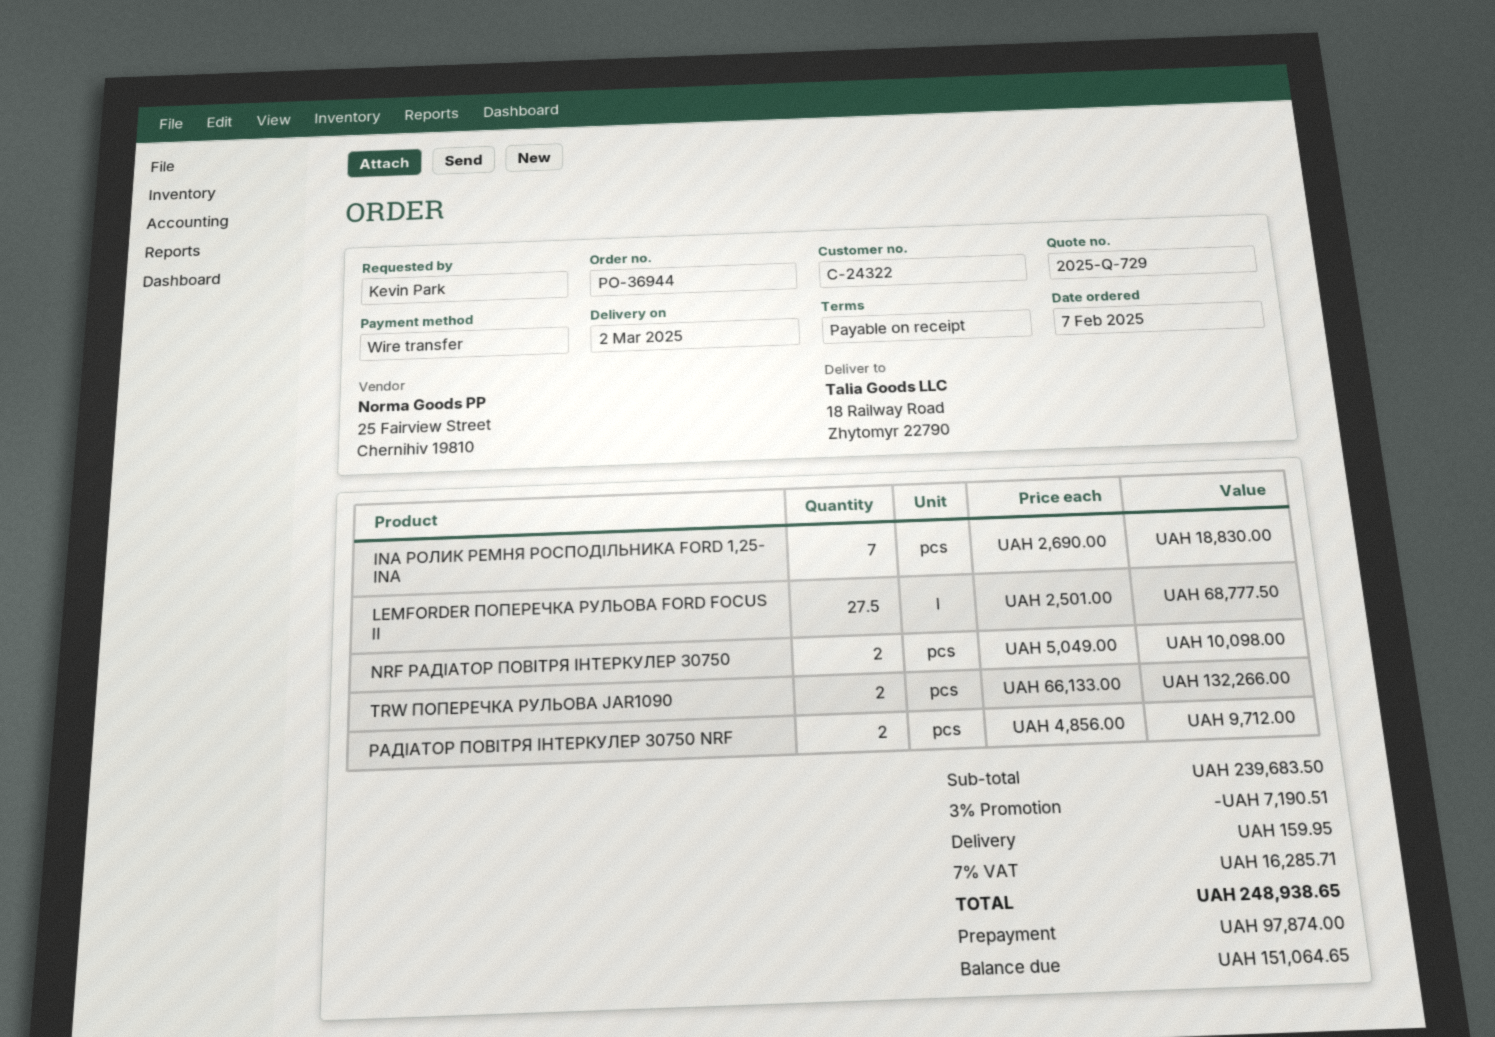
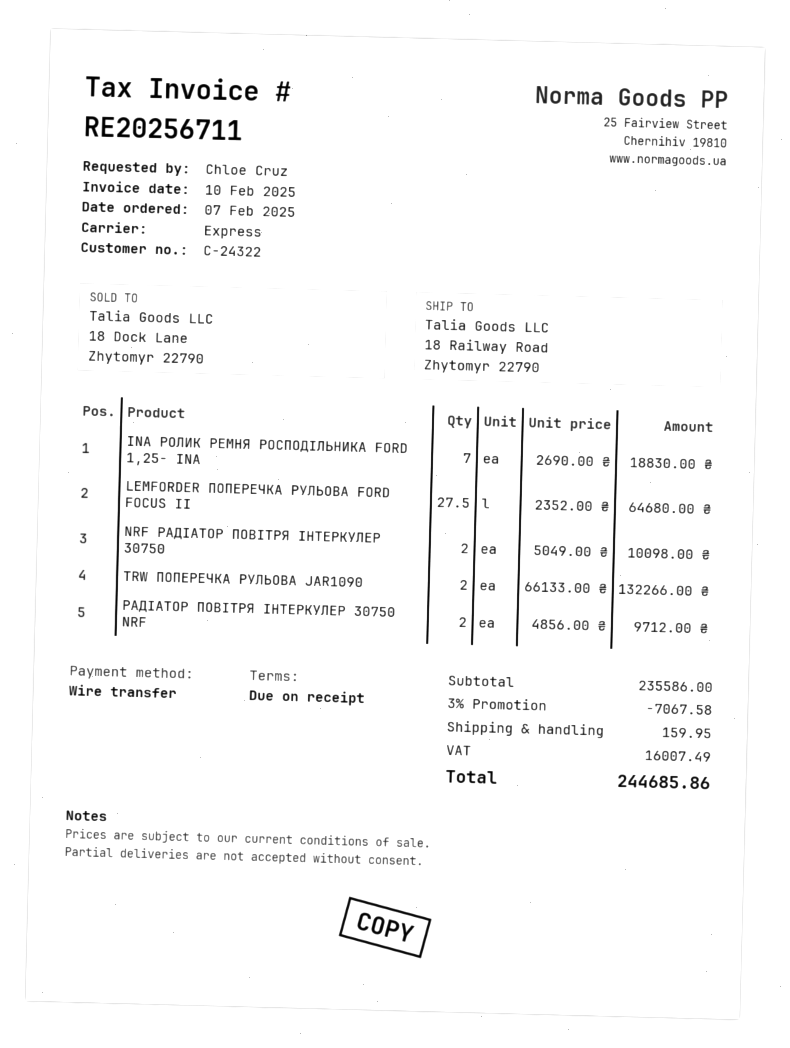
ordered by: Kevin Park -> Chloe Cruz
LEMFORDER ПОПЕРЕЧКА РУЛЬОВА FORD FOCUS II: 27.5 x 2501.00 = 68777.50 -> 27.5 x 2352.00 = 64680.00
subtotal: 239683.50 -> 235586.00
discount: 3% = 7190.51 -> 3% = 7067.58
tax: 16285.71 -> 16007.49
total: 248938.65 -> 244685.86

